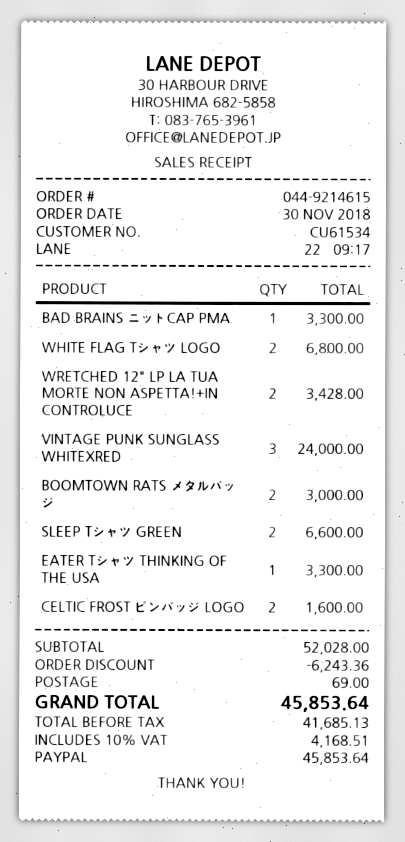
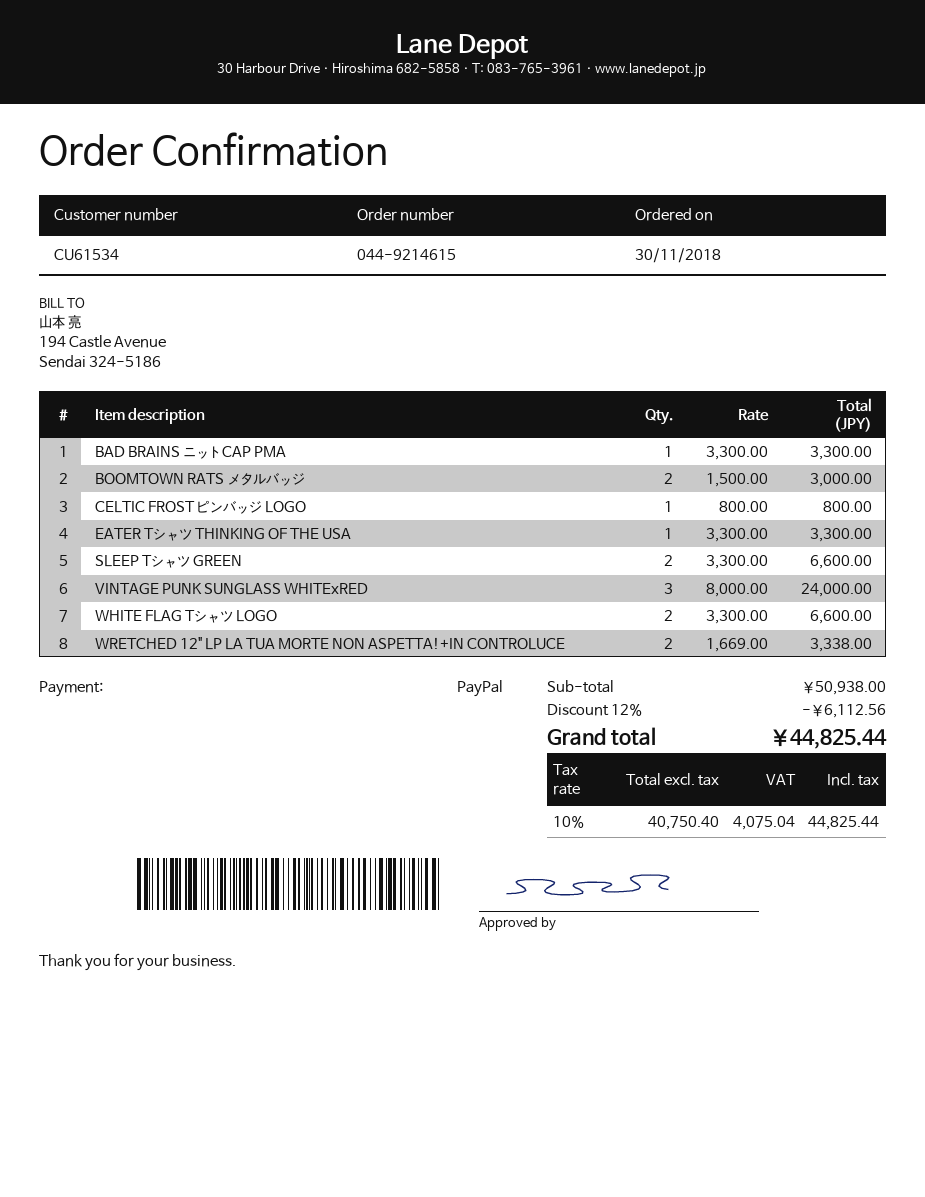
WHITE FLAG Tシャツ LOGO: 2 for 6800.00 -> 2 for 6600.00
WRETCHED 12" LP LA TUA MORTE NON ASPETTA!+IN CONTROLUCE: 2 for 3428.00 -> 2 for 3338.00
CELTIC FROST ピンバッジ LOGO: 2 for 1600.00 -> 1 for 800.00
subtotal: 52028.00 -> 50938.00
discount: 6243.36 -> 6112.56
shipping: 69.00 -> none
net: 41685.13 -> 40750.40
tax: 10% = 4168.51 -> 10% = 4075.04
total: 45853.64 -> 44825.44

